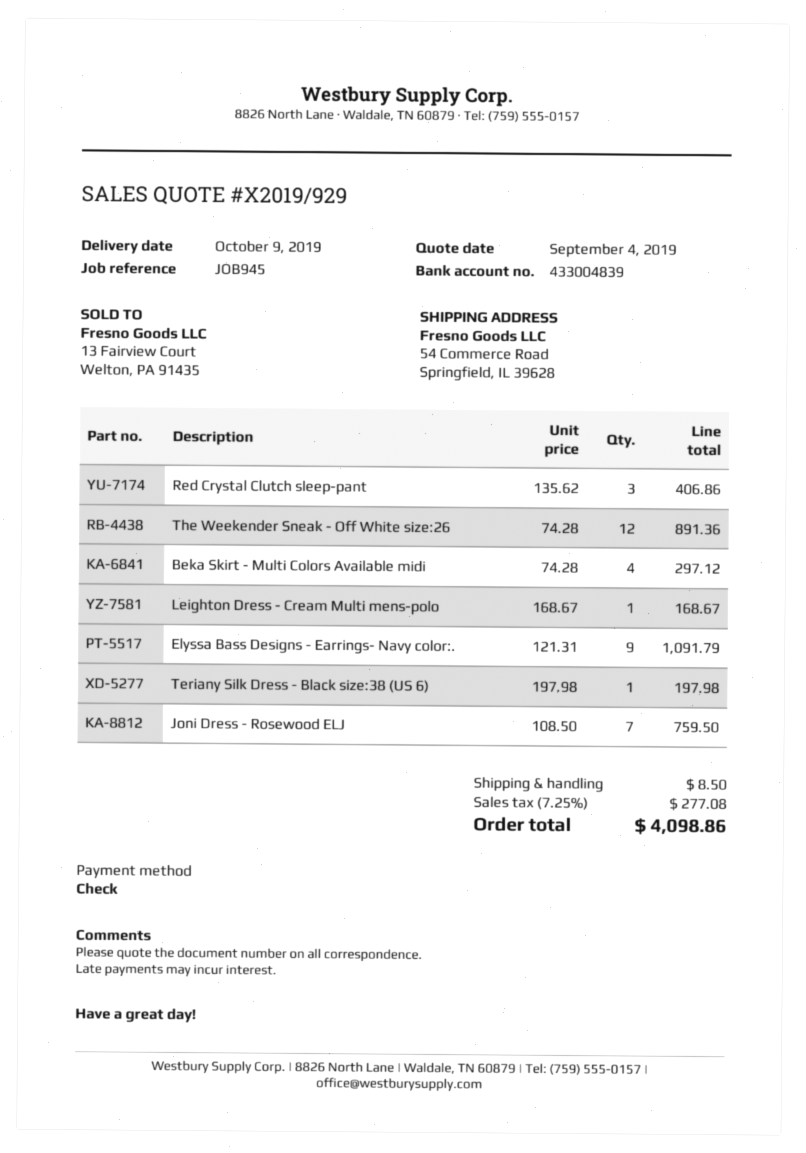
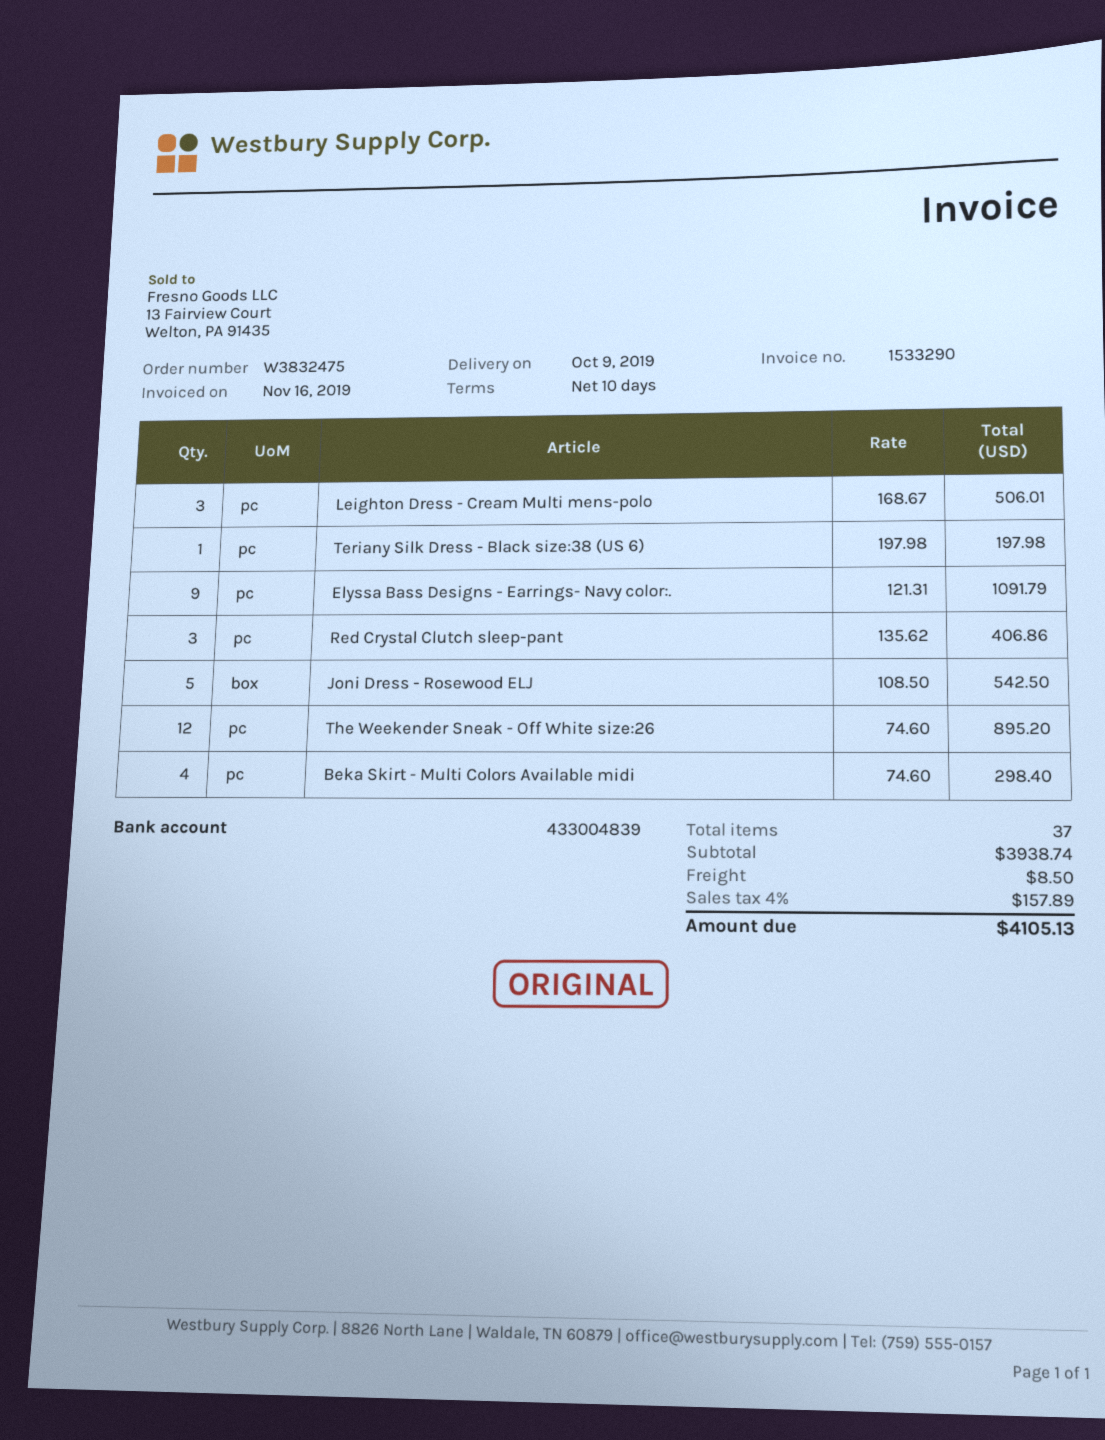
The Weekender Sneak - Off White size:26: 12 x 74.28 = 891.36 -> 12 x 74.60 = 895.20
Beka Skirt - Multi Colors Available midi: 4 x 74.28 = 297.12 -> 4 x 74.60 = 298.40
Leighton Dress - Cream Multi mens-polo: 1 x 168.67 = 168.67 -> 3 x 168.67 = 506.01
Joni Dress - Rosewood ELJ: 7 x 108.50 = 759.50 -> 5 x 108.50 = 542.50
tax: 7.25% = 277.08 -> 4% = 157.89
total: 4098.86 -> 4105.13

